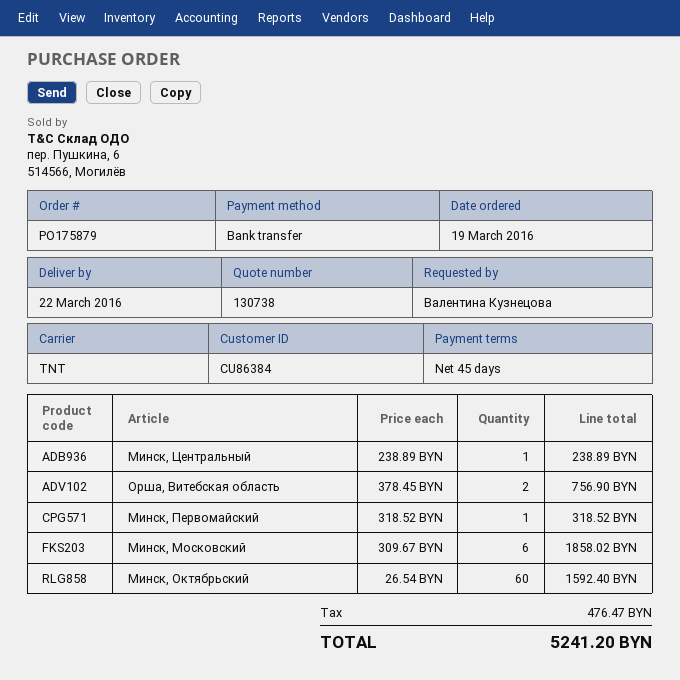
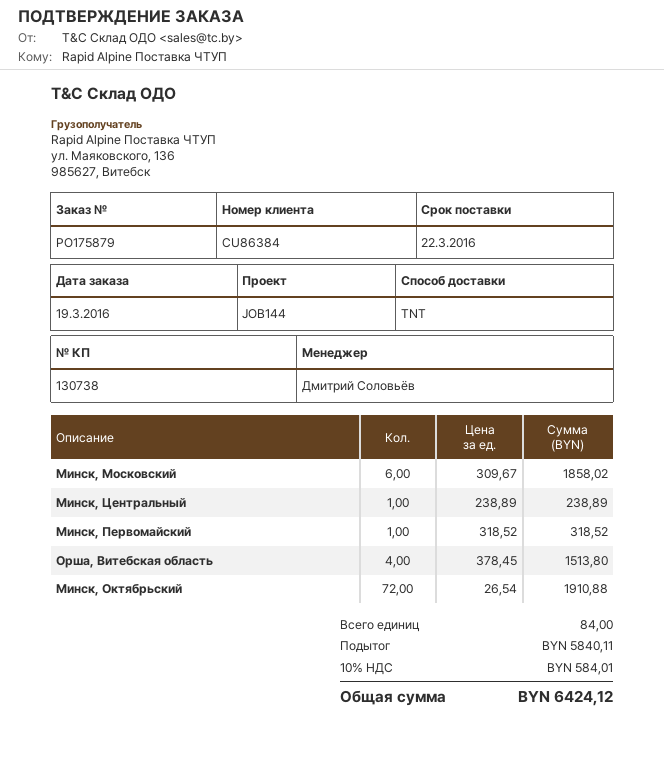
Орша, Витебская область: 2 x 378.45 = 756.90 -> 4 x 378.45 = 1513.80
Минск, Октябрьский: 60 x 26.54 = 1592.40 -> 72 x 26.54 = 1910.88
tax: 476.47 -> 584.01
total: 5241.20 -> 6424.12

